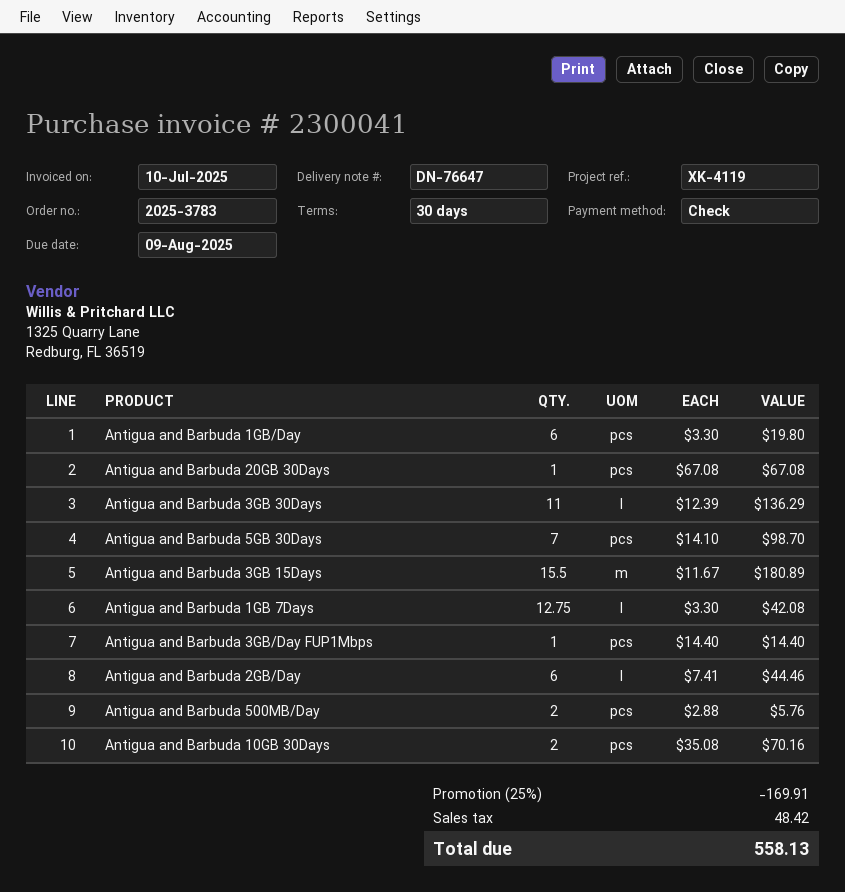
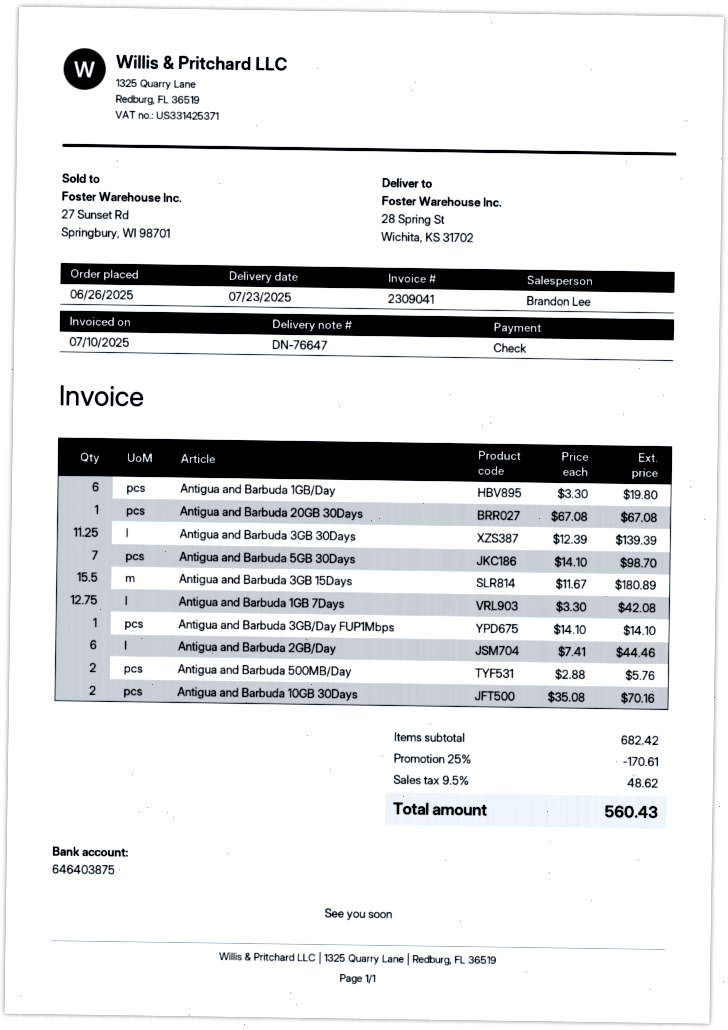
invoice number: 2300041 -> 2309041
Antigua and Barbuda 3GB 30Days: 11 x 12.39 = 136.29 -> 11.25 x 12.39 = 139.39
Antigua and Barbuda 3GB/Day FUP1Mbps: 1 x 14.40 = 14.40 -> 1 x 14.10 = 14.10
discount: 25% = 169.91 -> 25% = 170.61
tax: 48.42 -> 48.62
total: 558.13 -> 560.43

